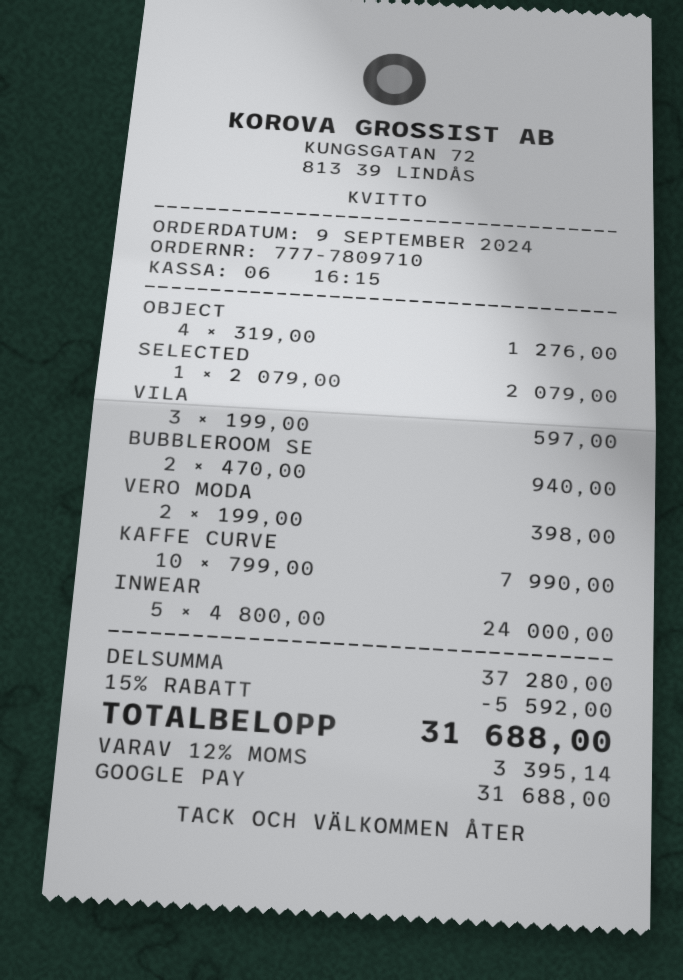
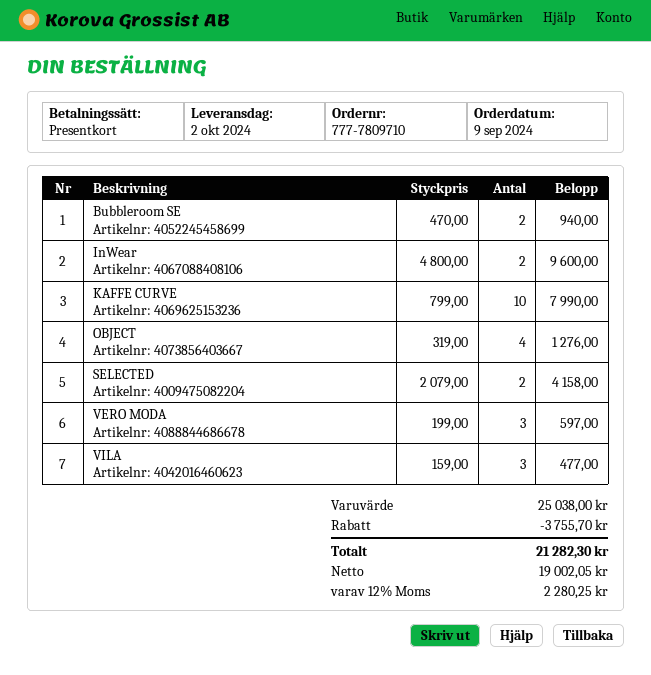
payment method: Google Pay -> gift card
SELECTED: 1 x 2079.00 = 2079.00 -> 2 x 2079.00 = 4158.00
VILA: 3 x 199.00 = 597.00 -> 3 x 159.00 = 477.00
VERO MODA: 2 x 199.00 = 398.00 -> 3 x 199.00 = 597.00
INWEAR: 5 x 4800.00 = 24000.00 -> 2 x 4800.00 = 9600.00
subtotal: 37280.00 -> 25038.00
discount: 5592.00 -> 3755.70
tax: 12% = 3395.14 -> 12% = 2280.25
total: 31688.00 -> 21282.30

